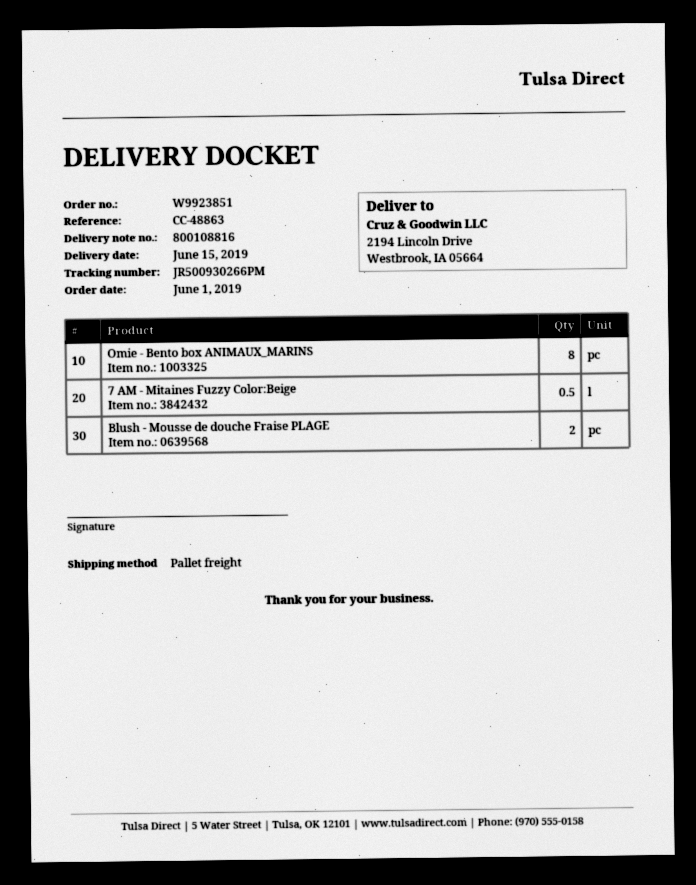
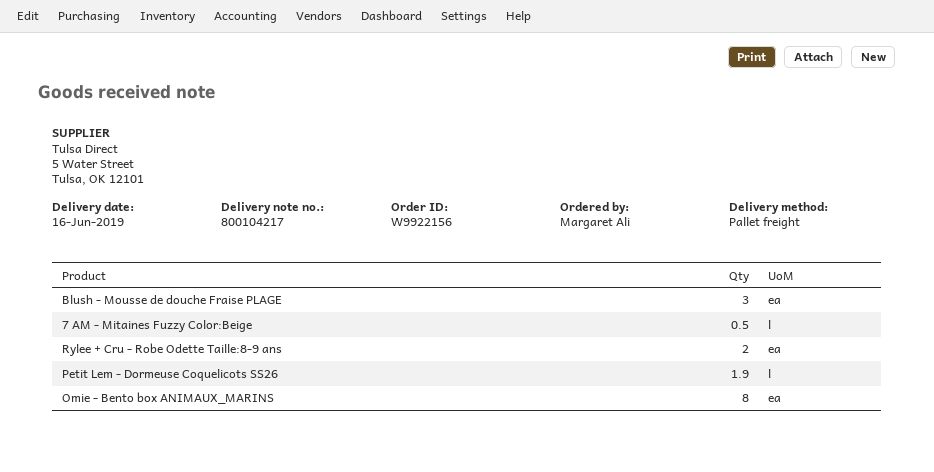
order number: W9923851 -> W9922156
delivery note number: 800108816 -> 800104217
delivery date: 2019-06-15 -> 2019-06-16
Blush - Mousse de douche Fraise PLAGE: 2 -> 3
Rylee + Cru - Robe Odette Taille:8-9 ans: none -> 2
Petit Lem - Dormeuse Coquelicots SS26: none -> 1.9

